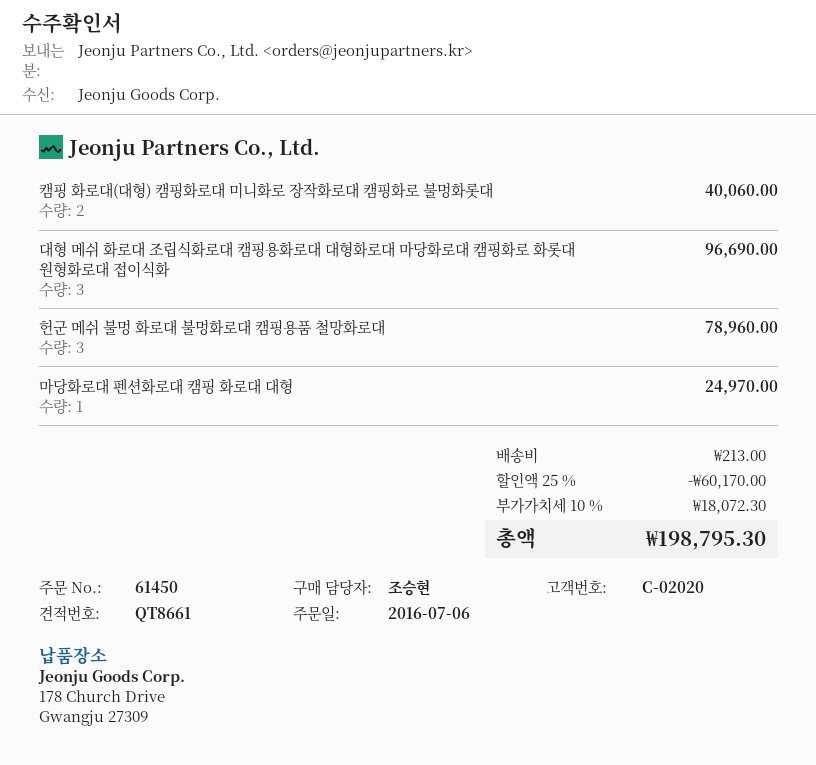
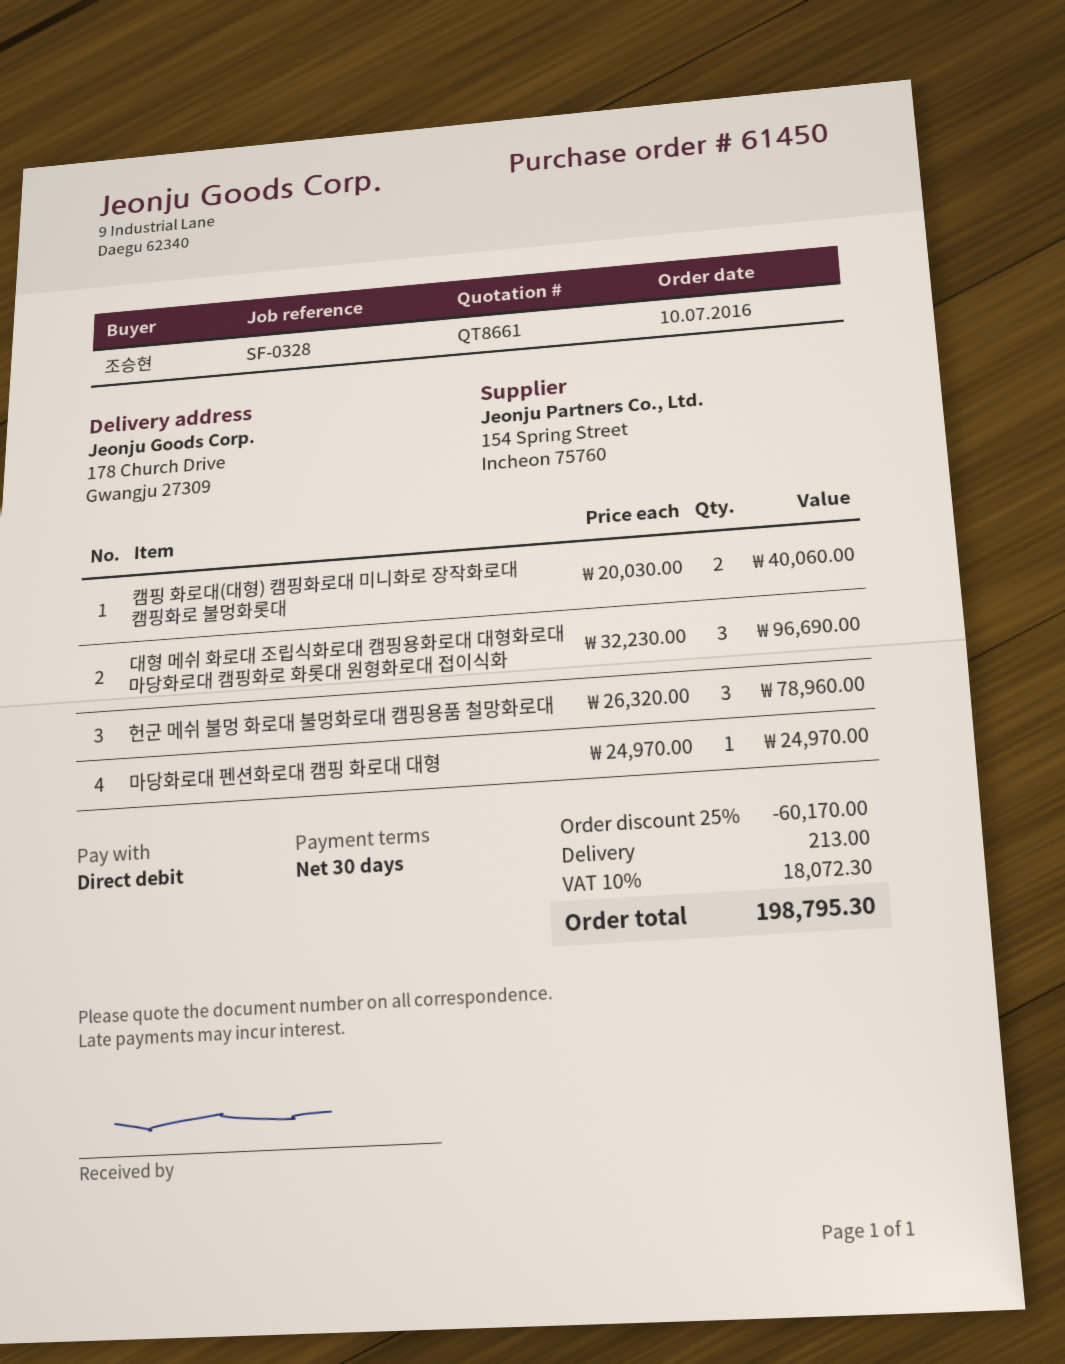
order date: 2016-07-06 -> 2016-07-10

